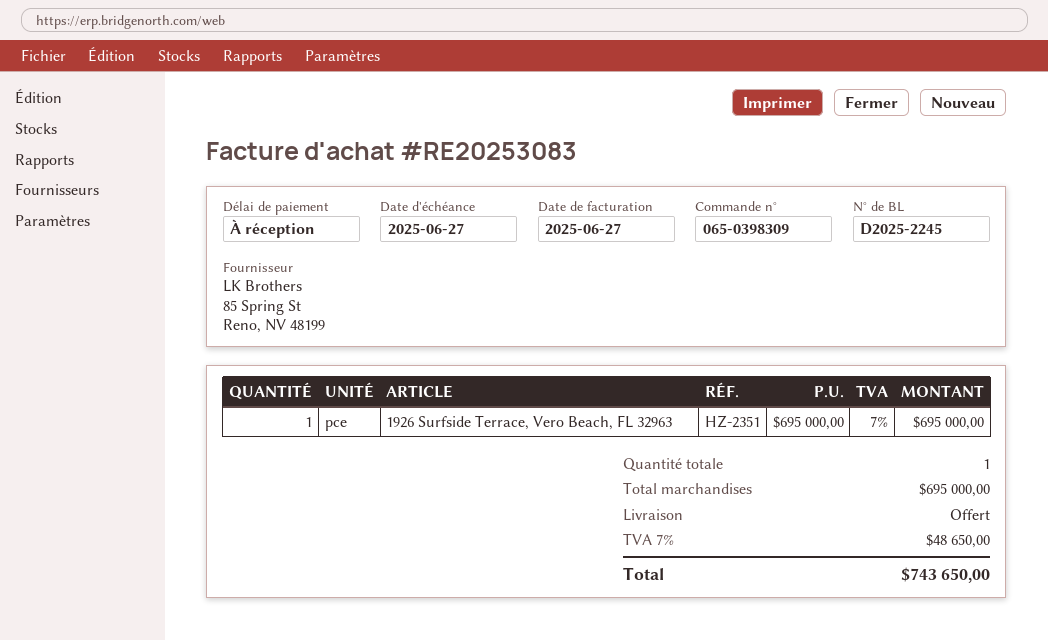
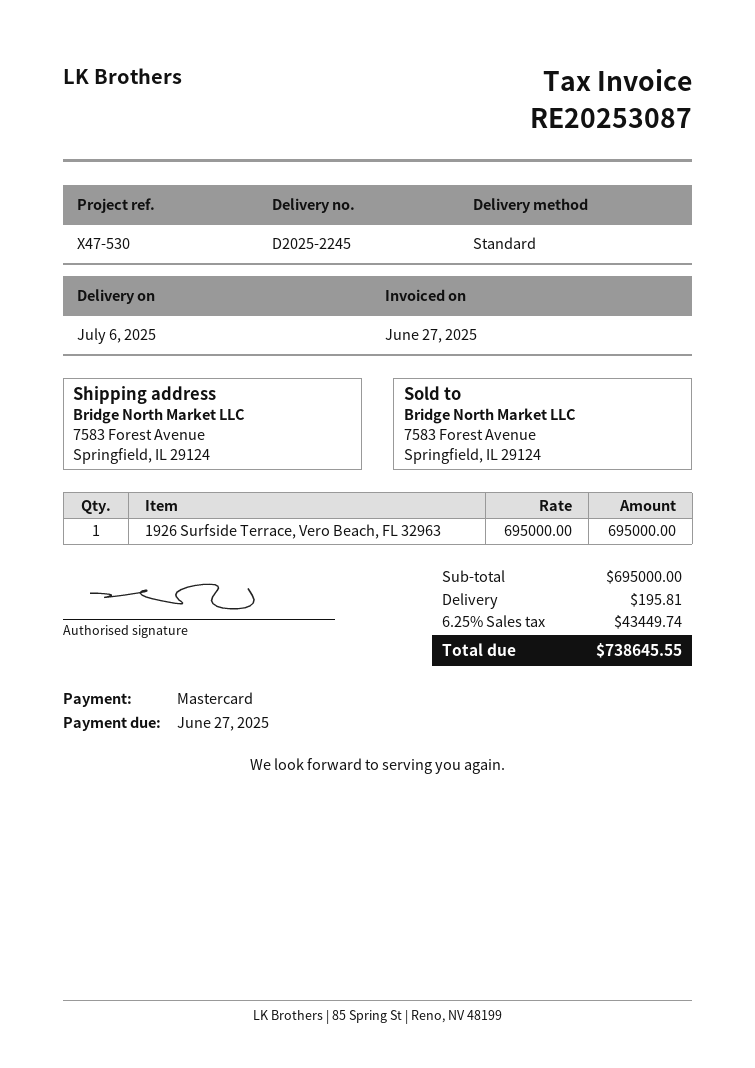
invoice number: RE20253083 -> RE20253087
shipping: 0.00 -> 195.81
tax: 7% = 48650.00 -> 6.25% = 43449.74
total: 743650.00 -> 738645.55

